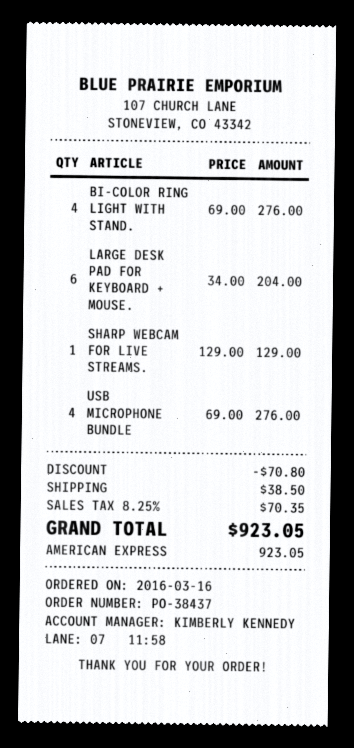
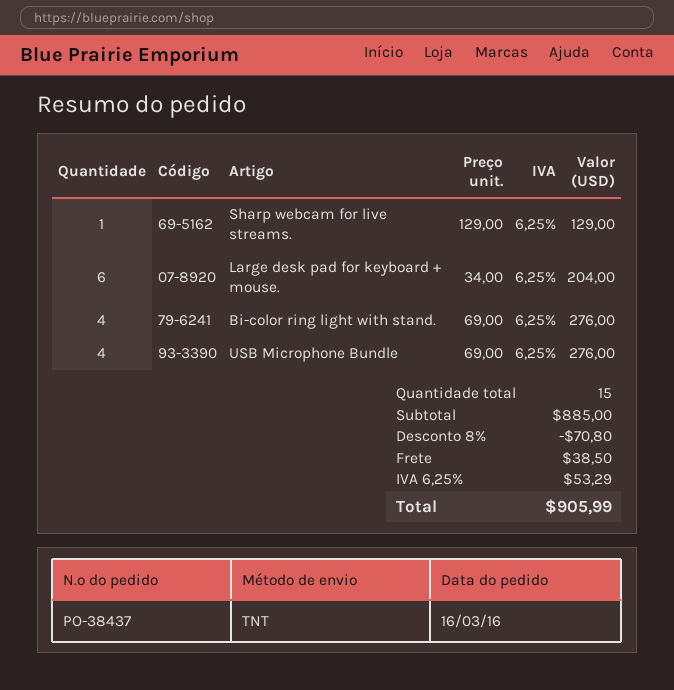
tax: 8.25% = 70.35 -> 6.25% = 53.29
total: 923.05 -> 905.99

